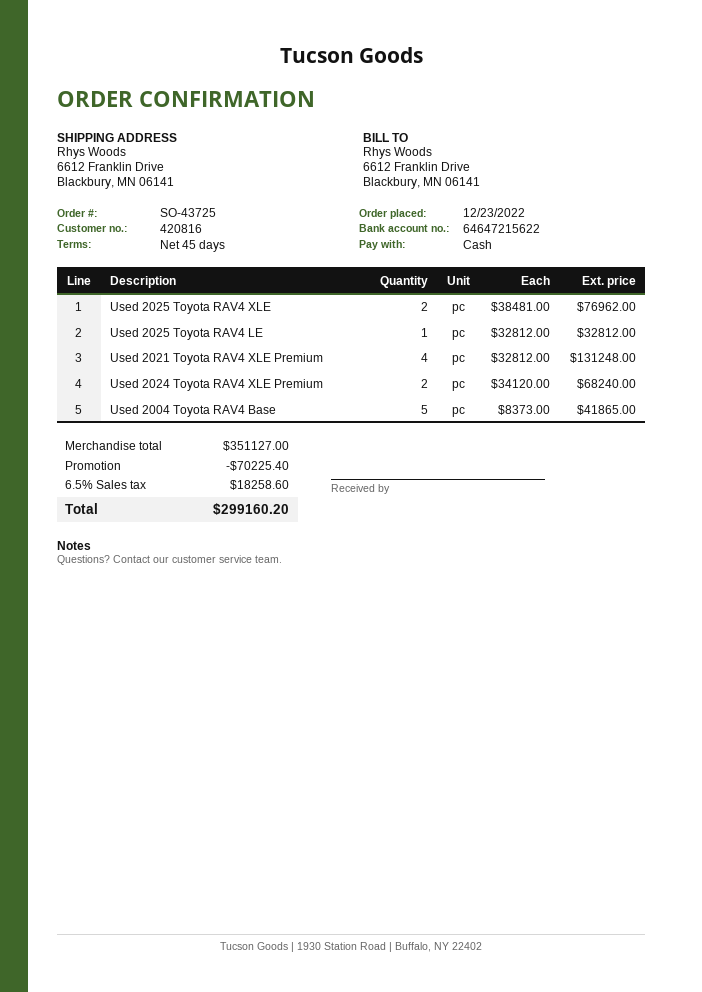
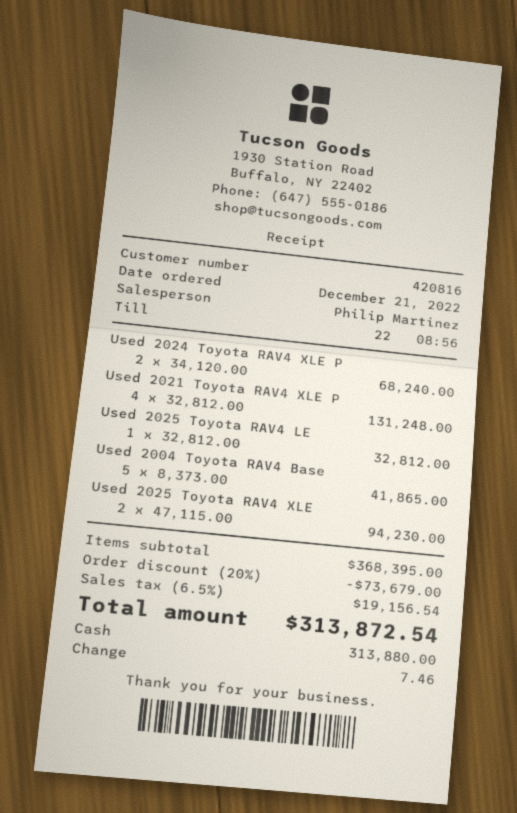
order date: 2022-12-23 -> 2022-12-21
Used 2025 Toyota RAV4 XLE: 2 x 38481.00 = 76962.00 -> 2 x 47115.00 = 94230.00
subtotal: 351127.00 -> 368395.00
discount: 70225.40 -> 73679.00
tax: 6.5% = 18258.60 -> 6.5% = 19156.54
total: 299160.20 -> 313872.54

